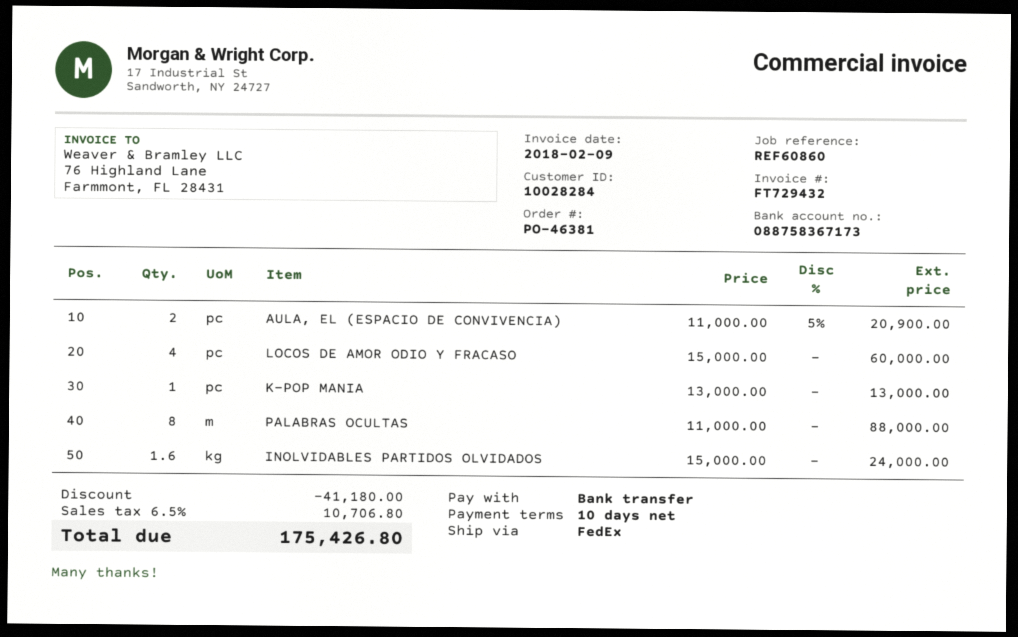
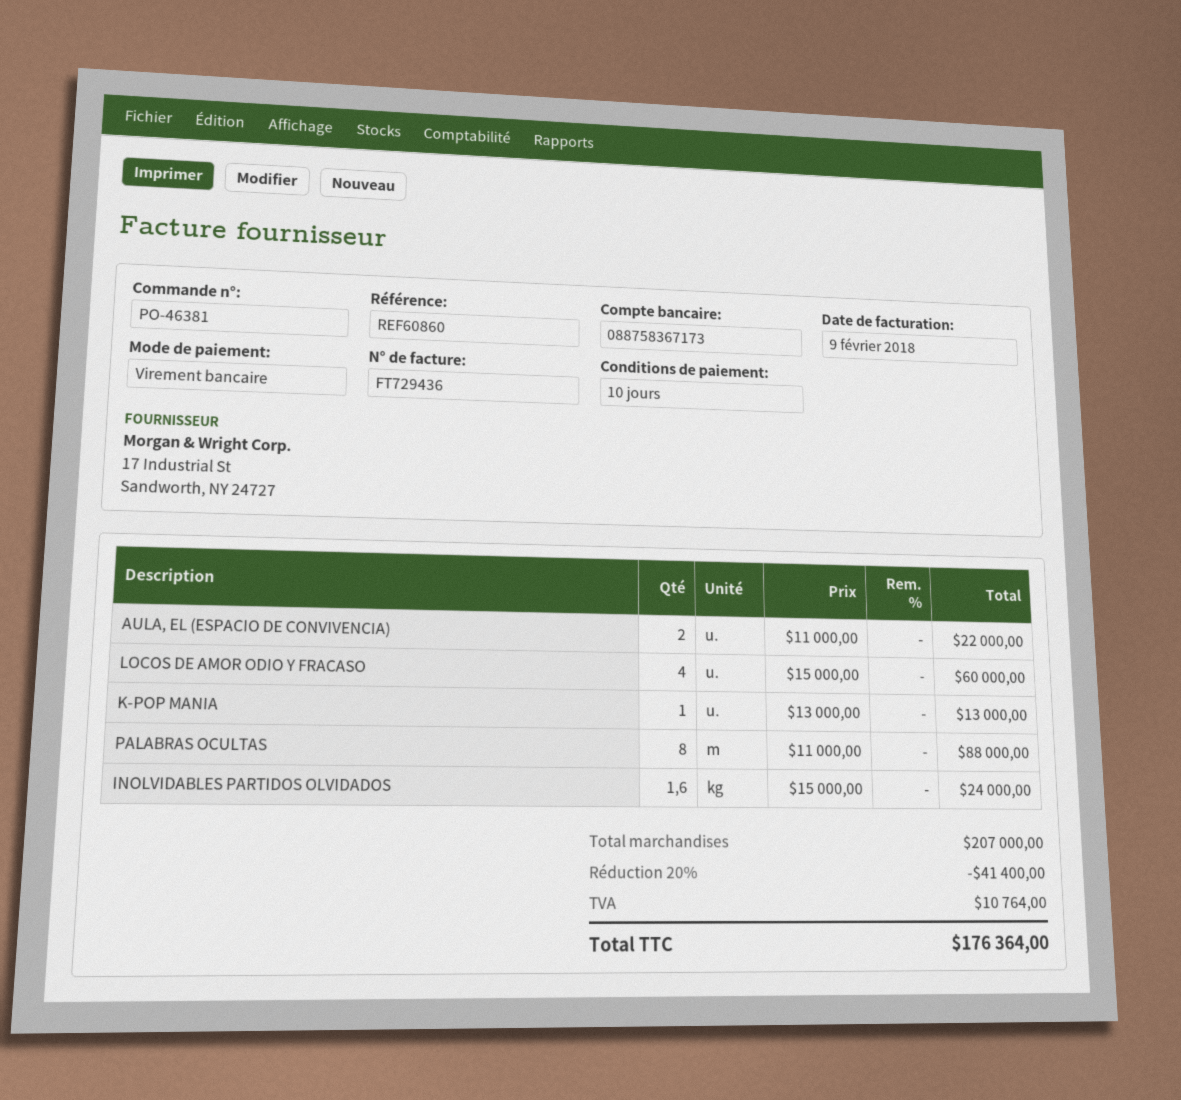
invoice number: FT729432 -> FT729436
AULA, EL (ESPACIO DE CONVIVENCIA): 2 x 11000.00 - 5% = 20900.00 -> 2 x 11000.00 = 22000.00
discount: 41180.00 -> 41400.00
tax: 10706.80 -> 10764.00
total: 175426.80 -> 176364.00

